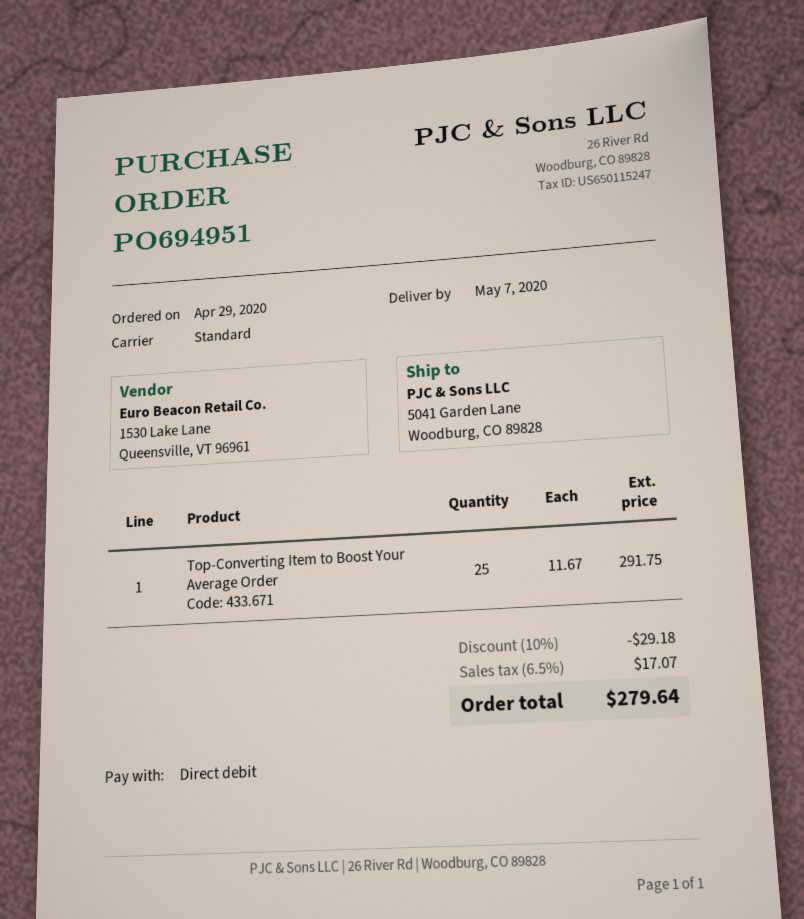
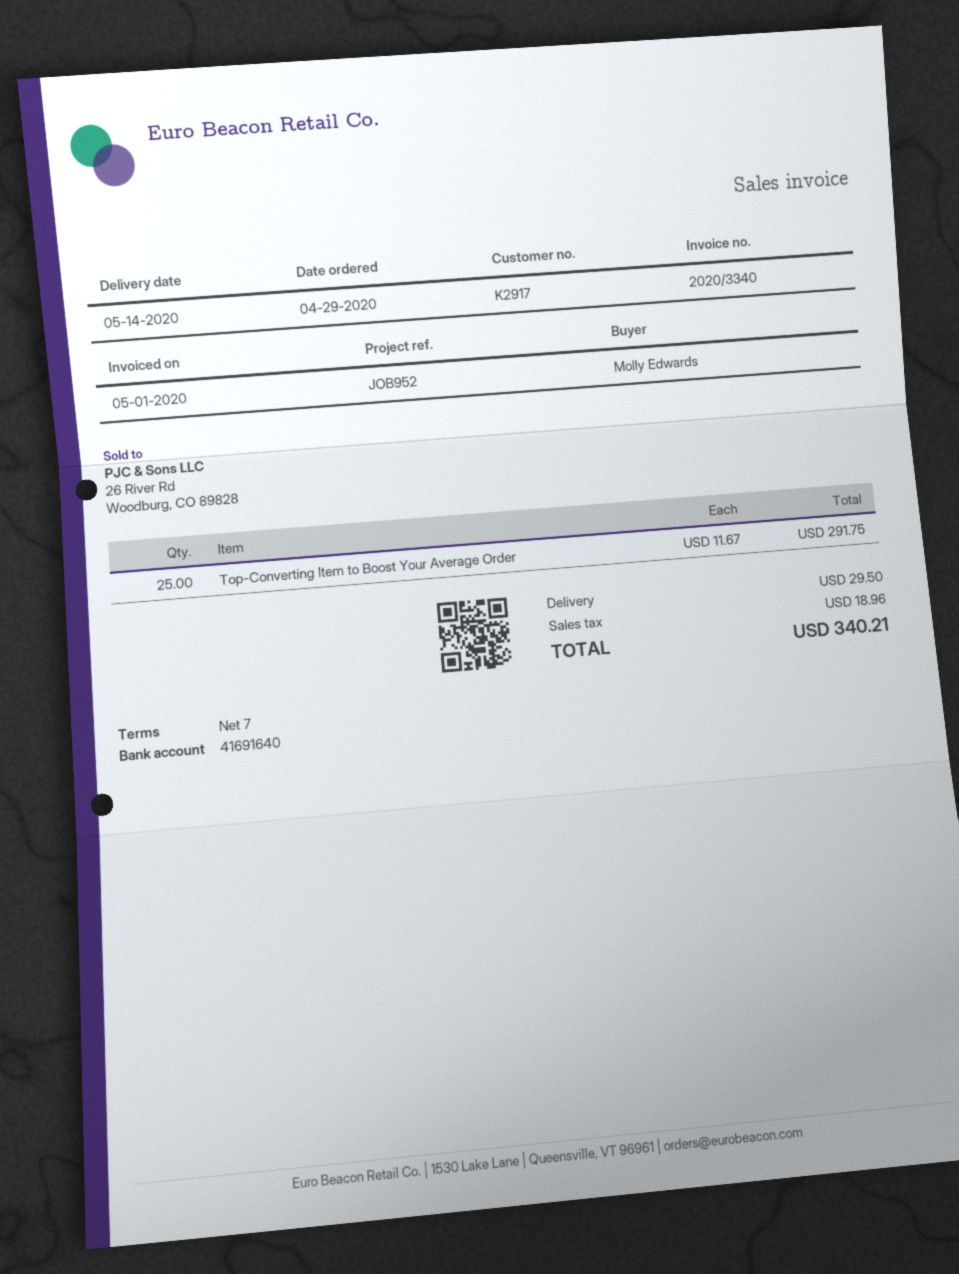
delivery date: 2020-05-07 -> 2020-05-14
discount: 10% = 29.18 -> none
shipping: none -> 29.50
tax: 17.07 -> 18.96
total: 279.64 -> 340.21

